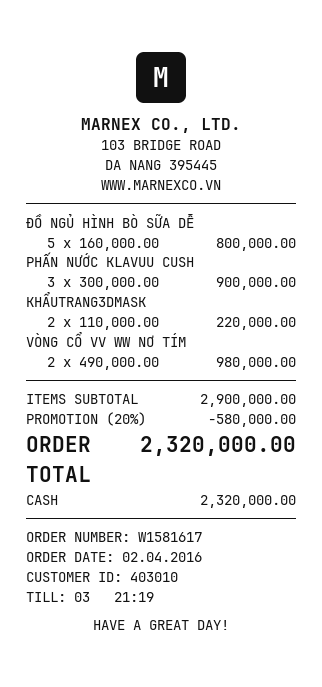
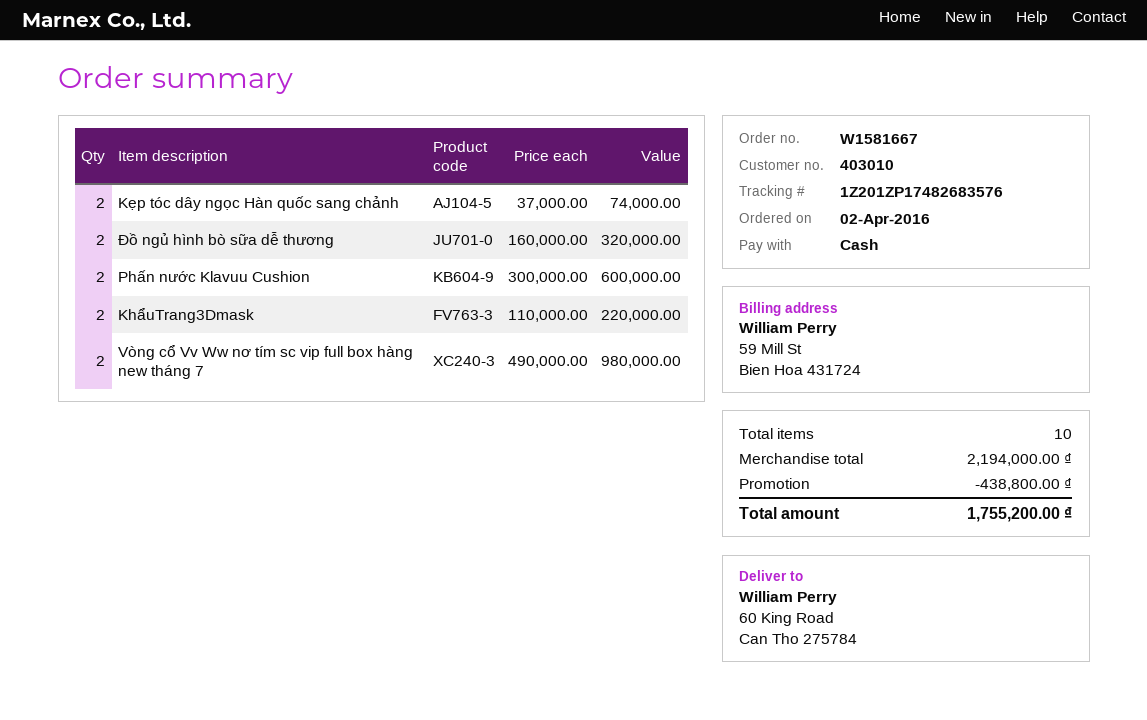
order number: W1581617 -> W1581667
ĐỒ NGỦ HÌNH BÒ SỮA DỄ: 5 x 160000.00 = 800000.00 -> 2 x 160000.00 = 320000.00
PHẤN NƯỚC KLAVUU CUSH: 3 x 300000.00 = 900000.00 -> 2 x 300000.00 = 600000.00
Kẹp tóc dây ngọc Hàn quốc sang chảnh: none -> 2 x 37000.00 = 74000.00
subtotal: 2900000.00 -> 2194000.00
discount: 580000.00 -> 438800.00
total: 2320000.00 -> 1755200.00

